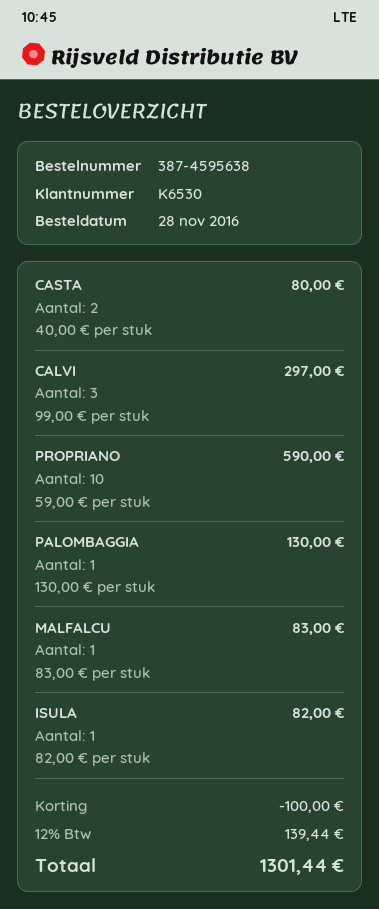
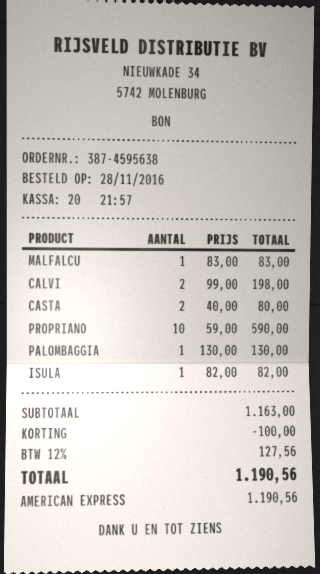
CALVI: 3 x 99.00 = 297.00 -> 2 x 99.00 = 198.00
tax: 12% = 139.44 -> 12% = 127.56
total: 1301.44 -> 1190.56

